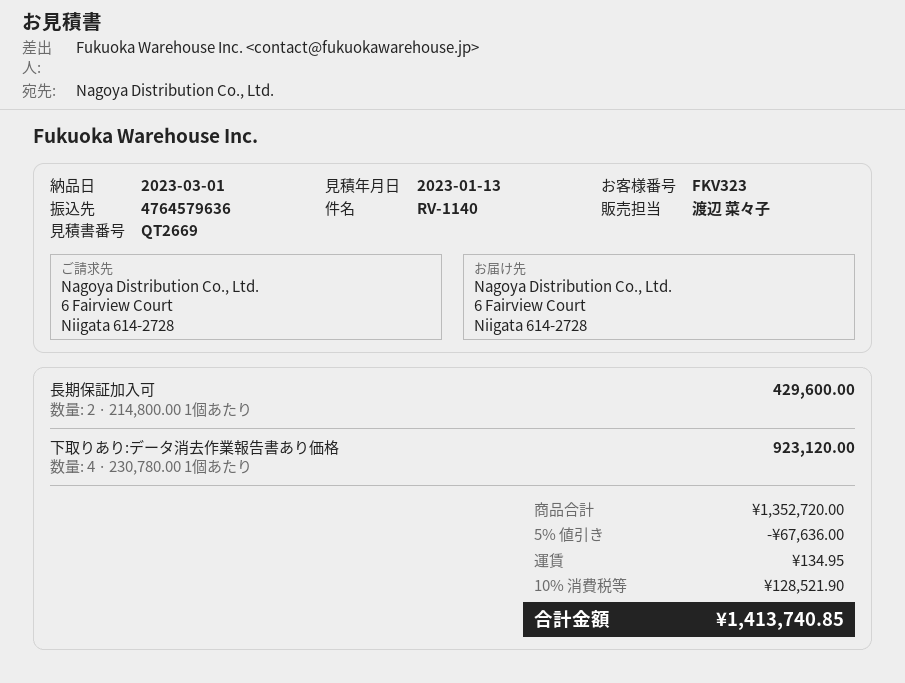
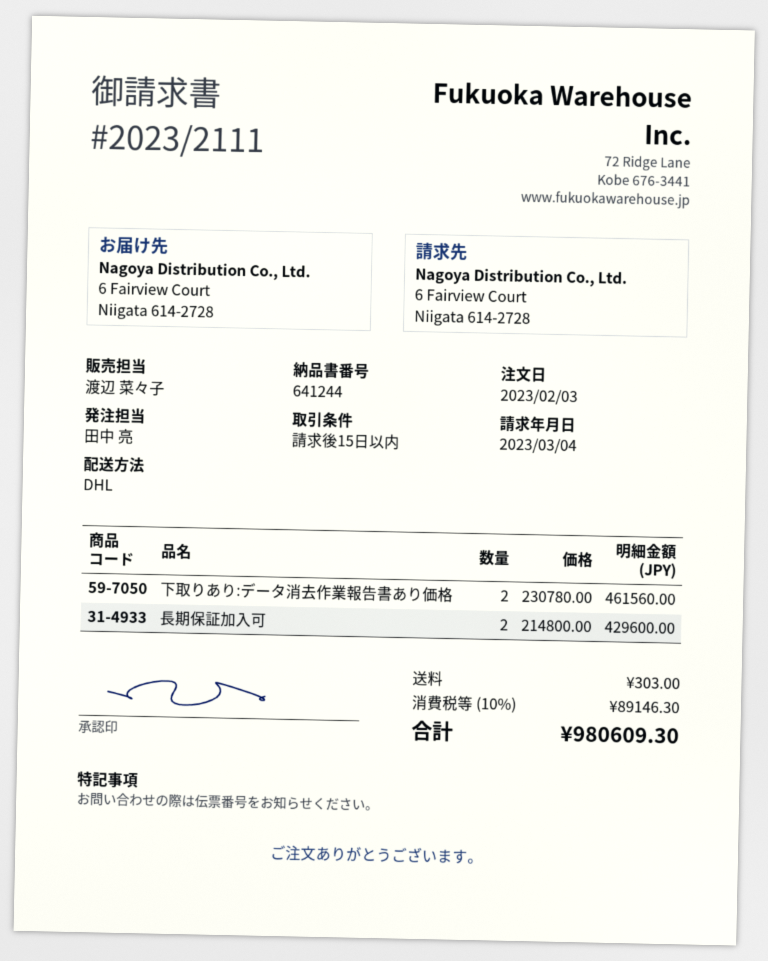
下取りあり:データ消去作業報告書あり価格: 4 x 230780.00 = 923120.00 -> 2 x 230780.00 = 461560.00
discount: 5% = 67636.00 -> none
shipping: 134.95 -> 303.00
tax: 10% = 128521.90 -> 10% = 89146.30
total: 1413740.85 -> 980609.30

